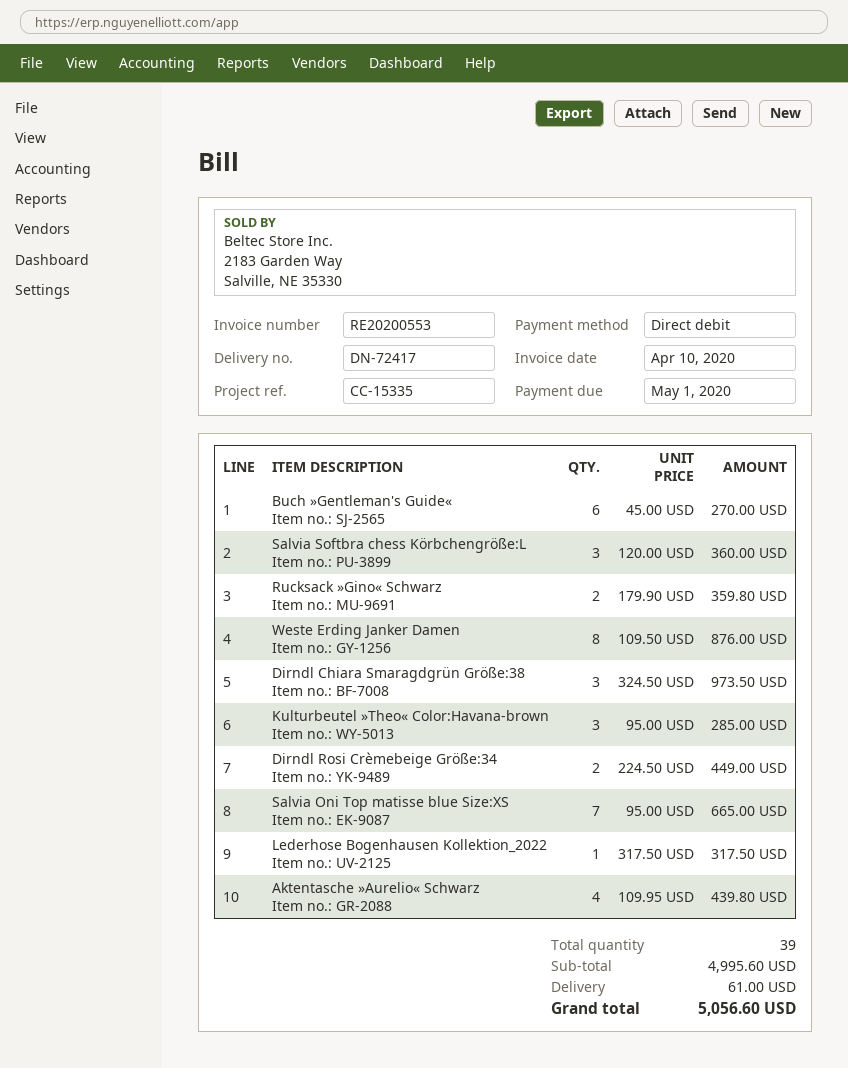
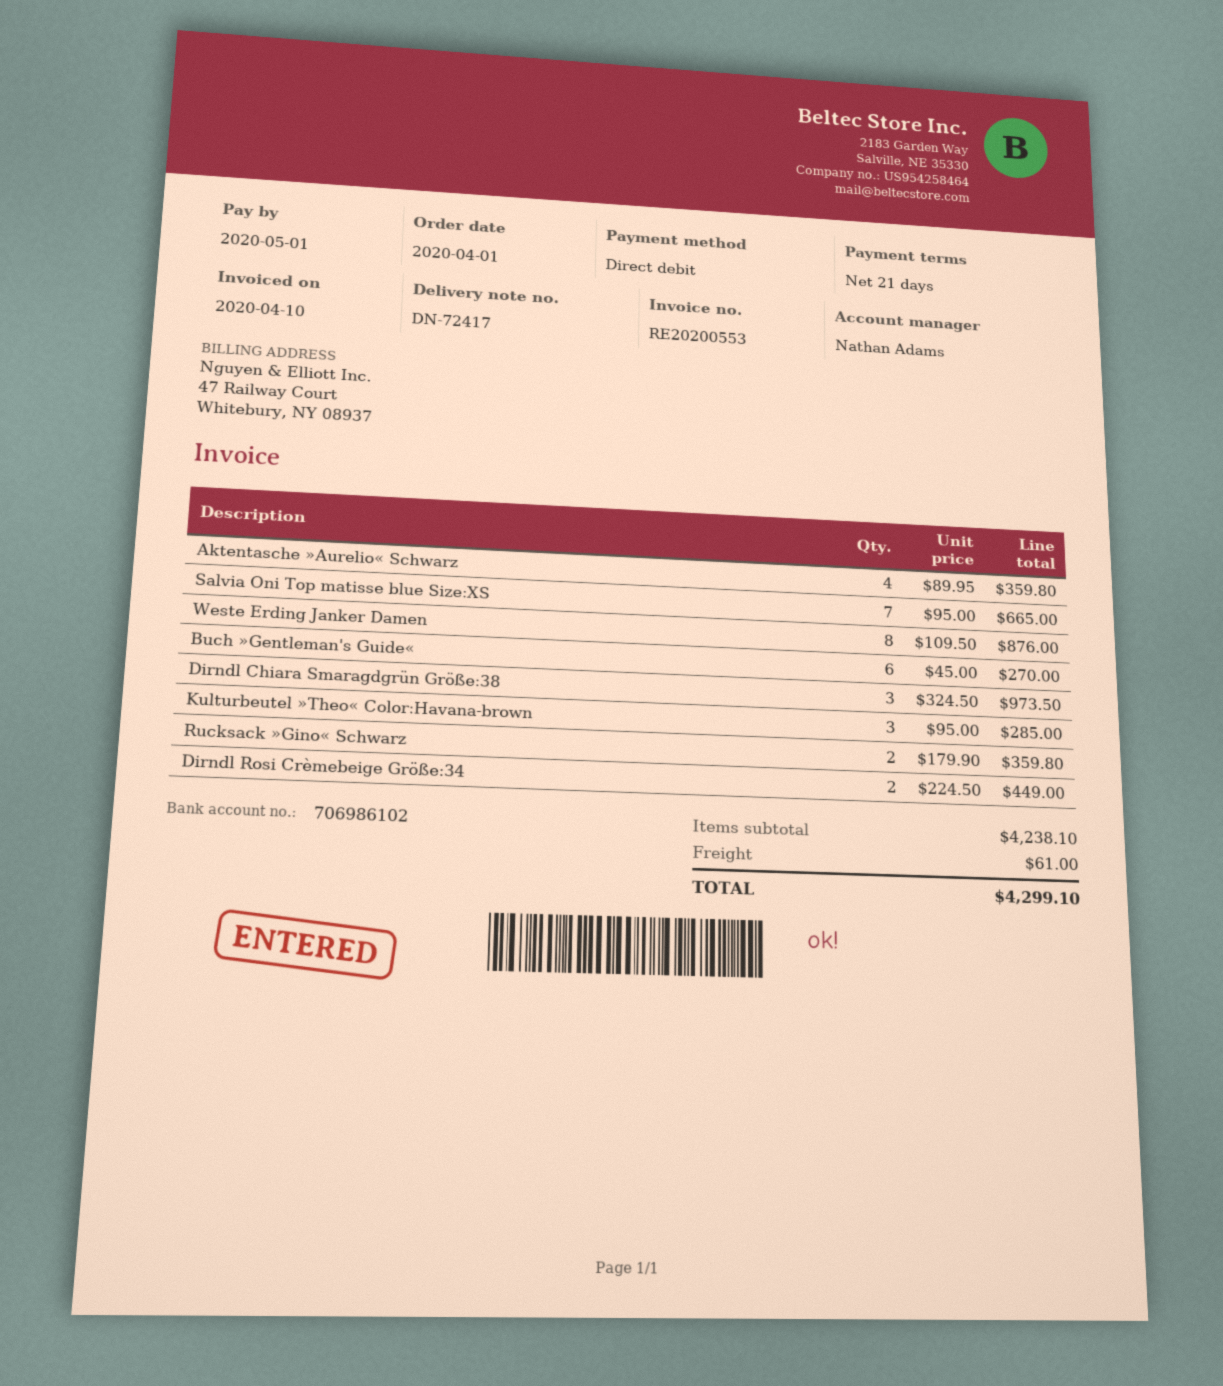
Salvia Softbra chess Körbchengröße:L: 3 x 120.00 = 360.00 -> none
Lederhose Bogenhausen Kollektion_2022: 1 x 317.50 = 317.50 -> none
Aktentasche »Aurelio« Schwarz: 4 x 109.95 = 439.80 -> 4 x 89.95 = 359.80
subtotal: 4995.60 -> 4238.10
total: 5056.60 -> 4299.10

